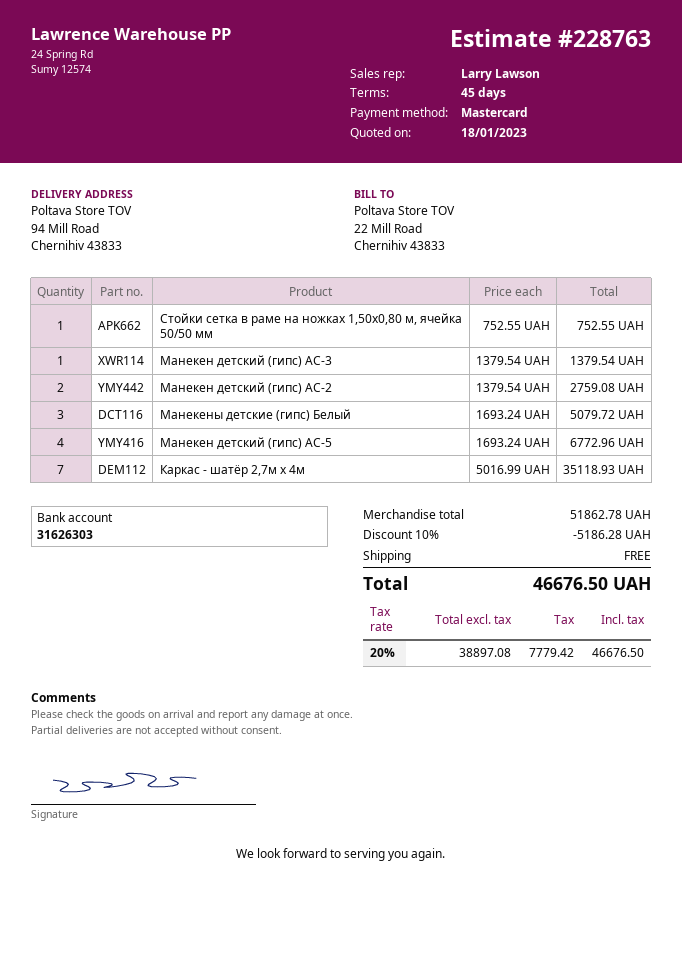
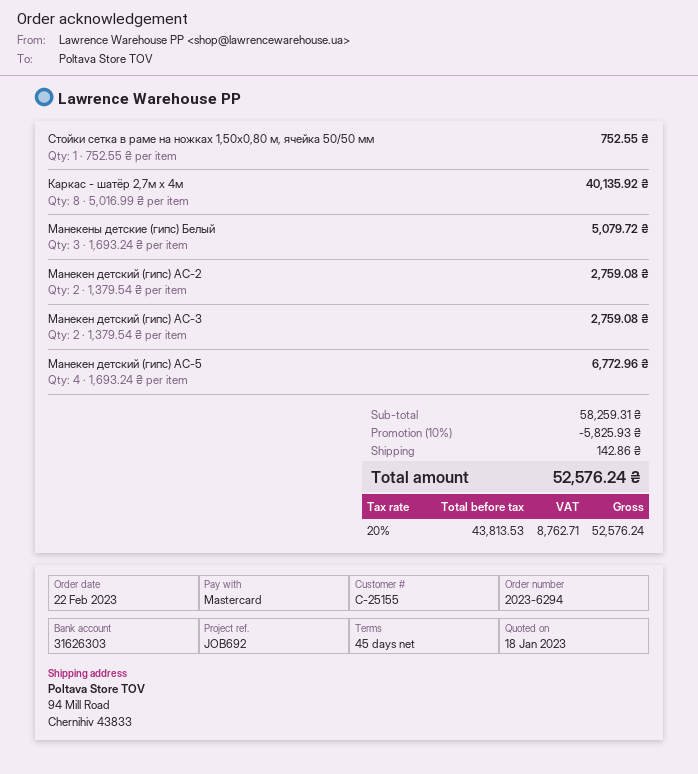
Манекен детский (гипс) АС-3: 1 x 1379.54 = 1379.54 -> 2 x 1379.54 = 2759.08
Каркас - шатёр 2,7м х 4м: 7 x 5016.99 = 35118.93 -> 8 x 5016.99 = 40135.92
subtotal: 51862.78 -> 58259.31
discount: 10% = 5186.28 -> 10% = 5825.93
shipping: 0.00 -> 142.86
net: 38897.08 -> 43813.53
tax: 20% = 7779.42 -> 20% = 8762.71
total: 46676.50 -> 52576.24

